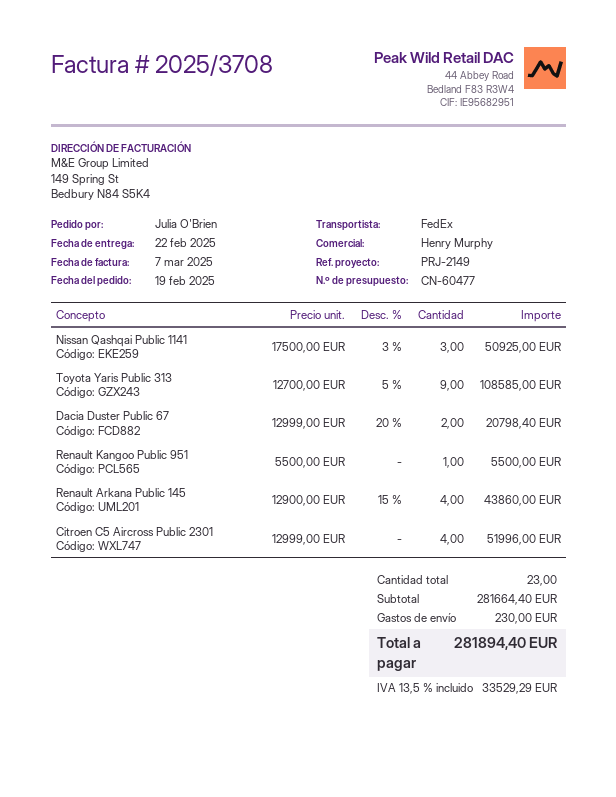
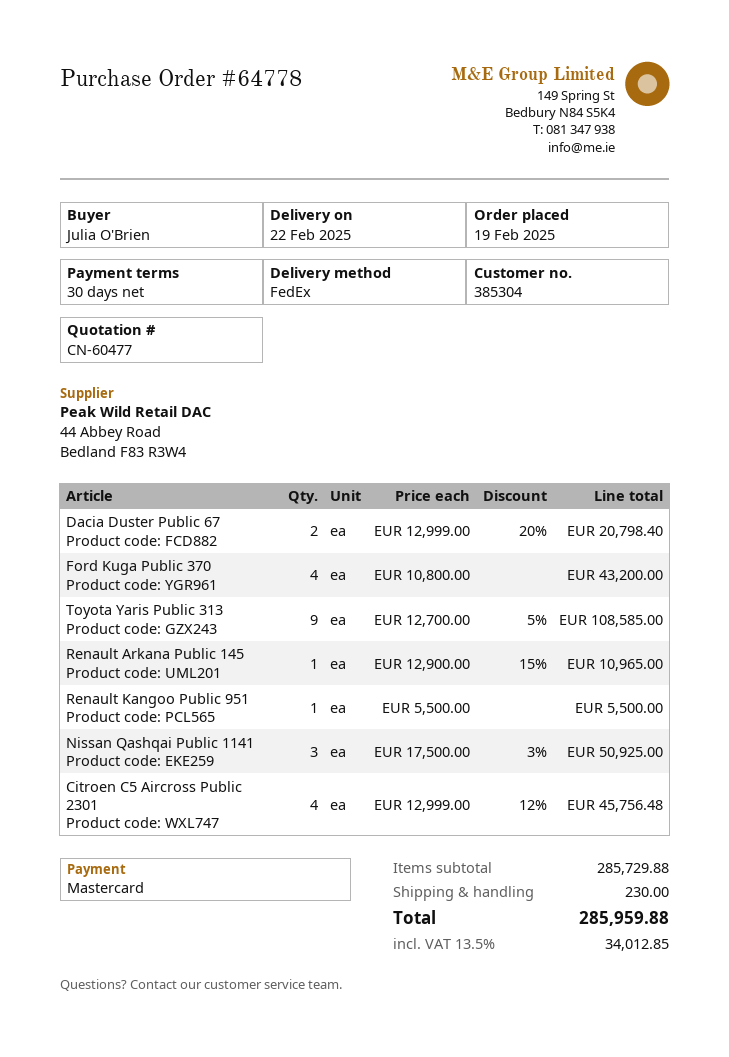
Renault Arkana Public 145: 4 x 12900.00 - 15% = 43860.00 -> 1 x 12900.00 - 15% = 10965.00
Citroen C5 Aircross Public 2301: 4 x 12999.00 = 51996.00 -> 4 x 12999.00 - 12% = 45756.48
Ford Kuga Public 370: none -> 4 x 10800.00 = 43200.00
subtotal: 281664.40 -> 285729.88
tax: 13.5% = 33529.29 -> 13.5% = 34012.85
total: 281894.40 -> 285959.88

